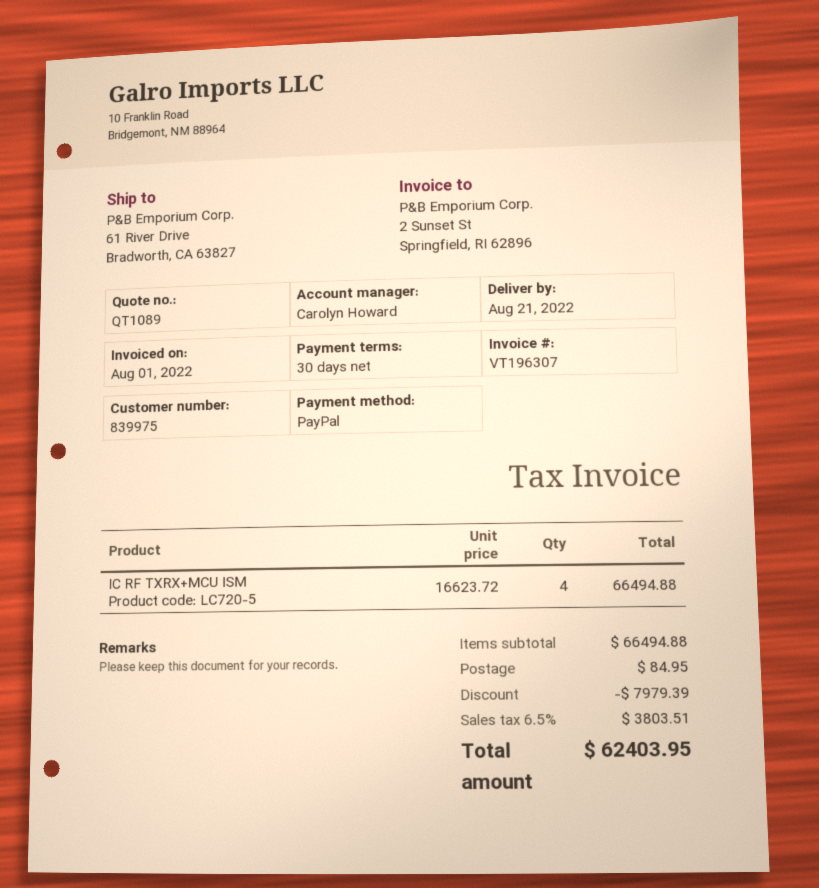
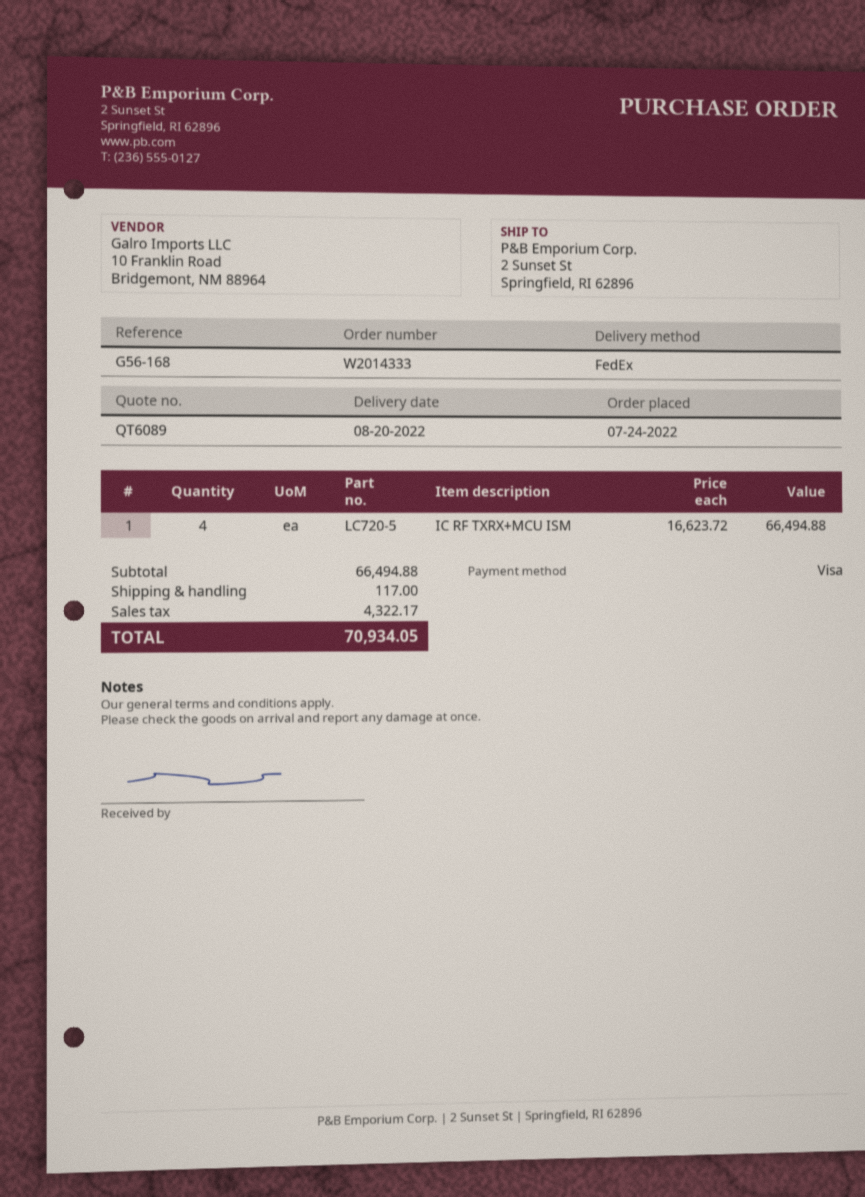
quote number: QT1089 -> QT6089
delivery date: 2022-08-21 -> 2022-08-20
payment method: PayPal -> Visa
ship to: 61 River Drive, Bradworth, CA 63827 -> 2 Sunset St, Springfield, RI 62896
discount: 7979.39 -> none
shipping: 84.95 -> 117.00
tax: 3803.51 -> 4322.17
total: 62403.95 -> 70934.05

